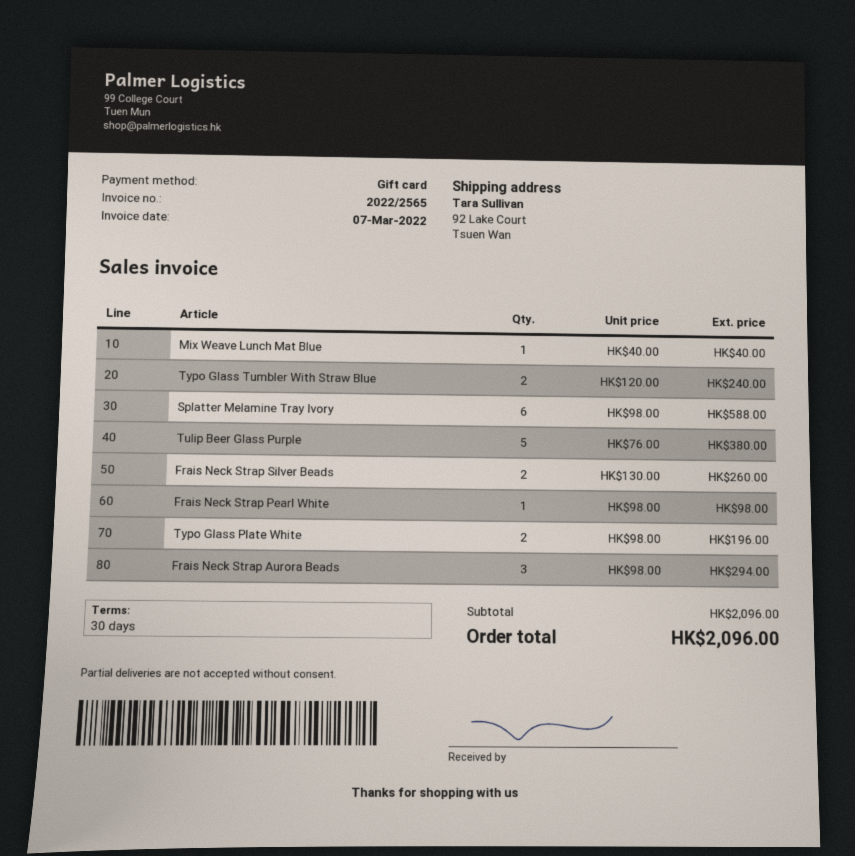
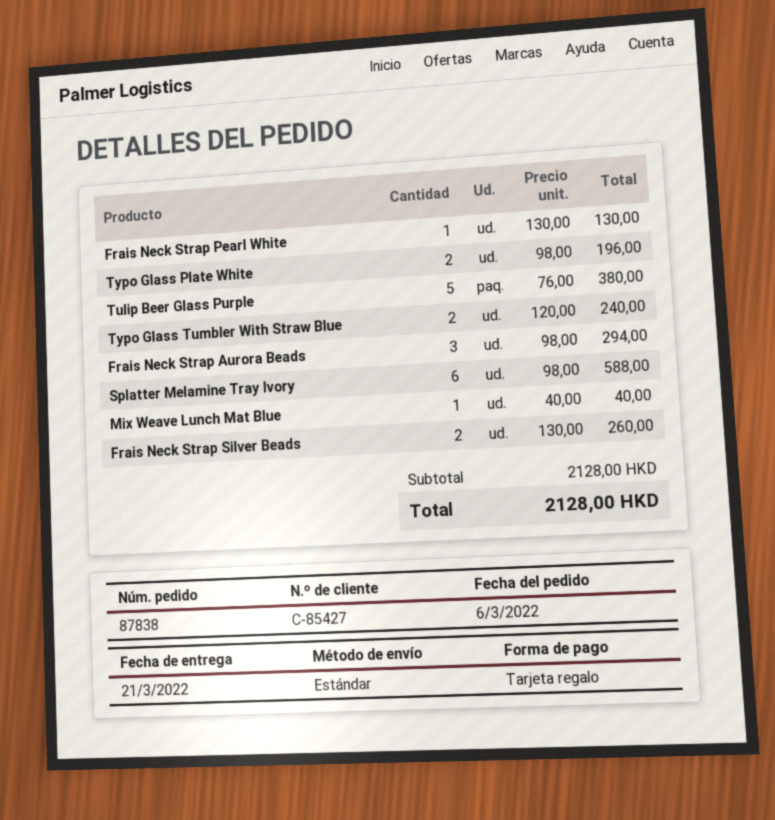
Frais Neck Strap Pearl White: 1 x 98.00 = 98.00 -> 1 x 130.00 = 130.00
subtotal: 2096.00 -> 2128.00
total: 2096.00 -> 2128.00

